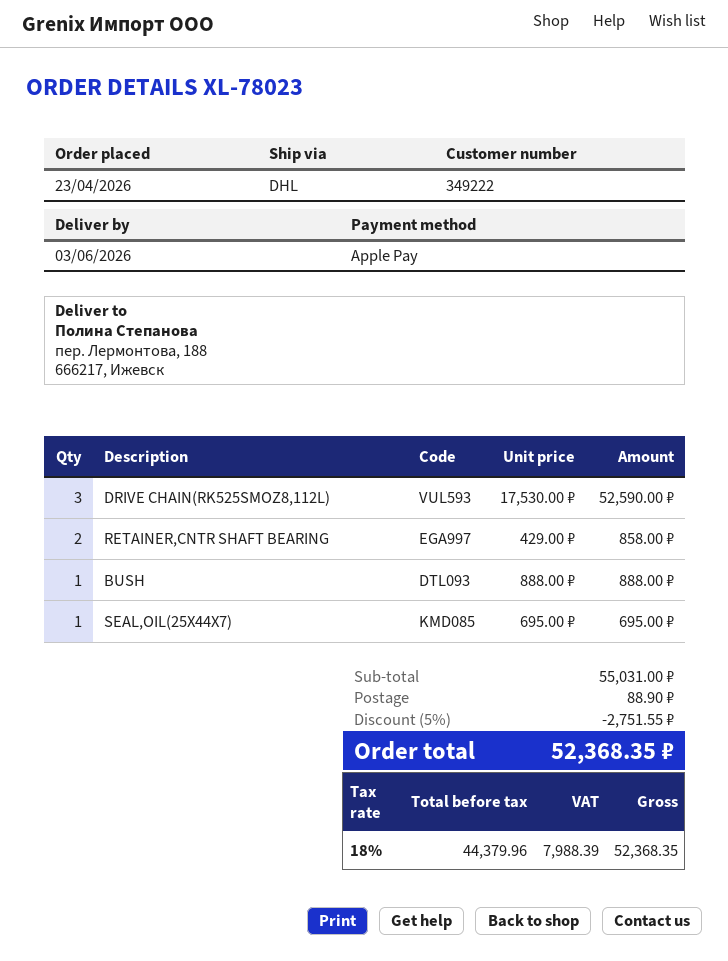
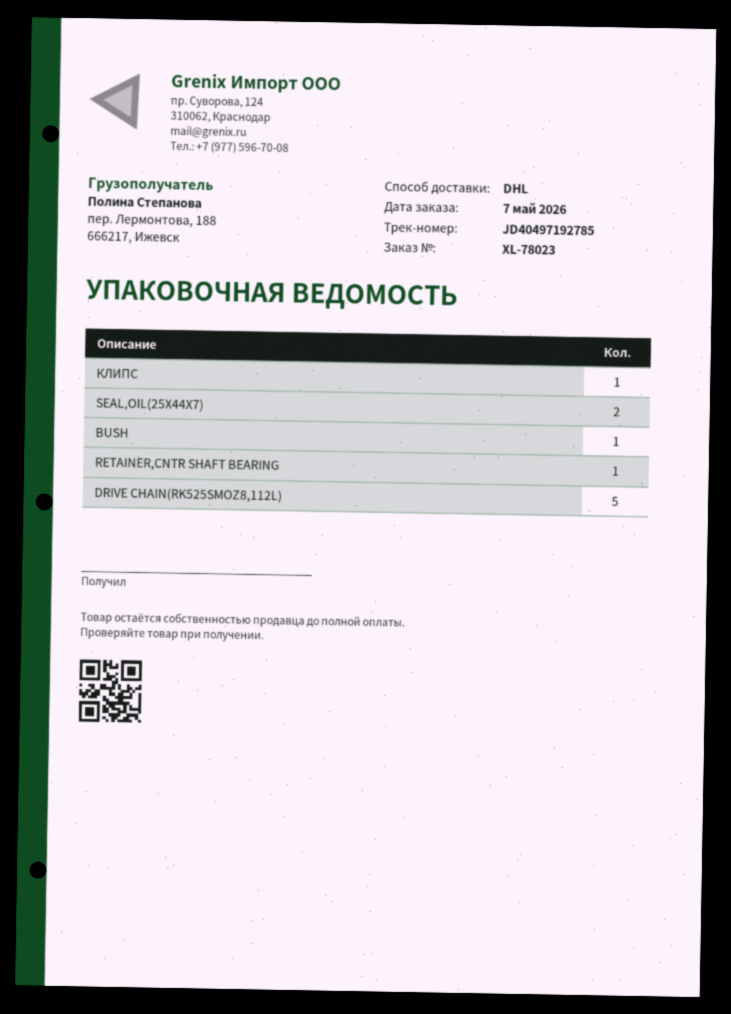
order date: 2026-04-23 -> 2026-05-07
DRIVE CHAIN(RK525SMOZ8,112L): 3 -> 5
RETAINER,CNTR SHAFT BEARING: 2 -> 1
SEAL,OIL(25X44X7): 1 -> 2
КЛИПС: none -> 1

